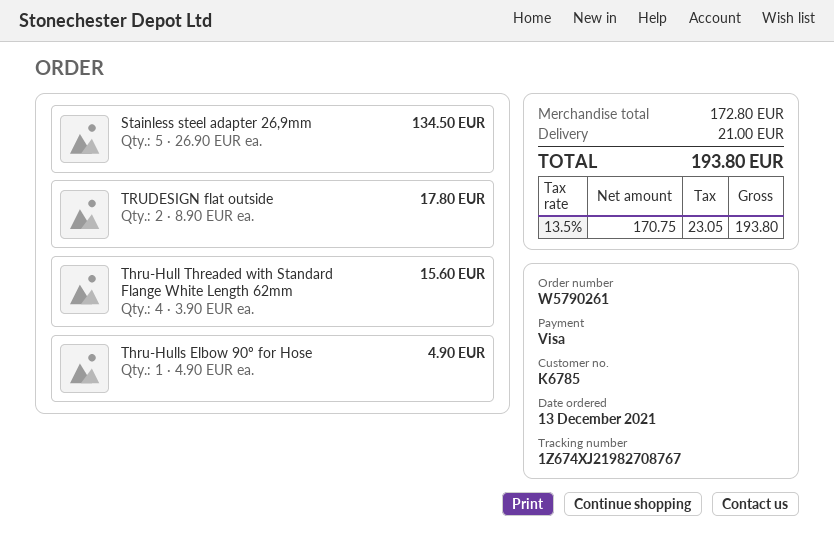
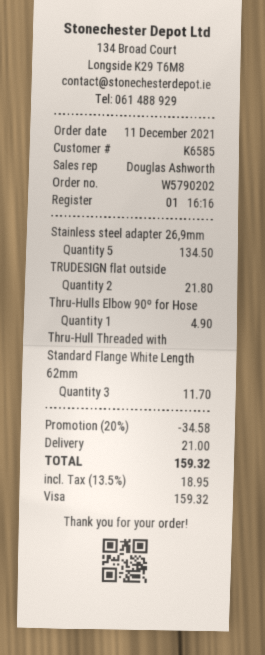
order number: W5790261 -> W5790202
order date: 2021-12-13 -> 2021-12-11
customer number: K6785 -> K6585
TRUDESIGN flat outside: 2 for 17.80 -> 2 for 21.80
Thru-Hull Threaded with Standard Flange White Length 62mm: 4 for 15.60 -> 3 for 11.70
discount: none -> 20% = 34.58
tax: 13.5% = 23.05 -> 13.5% = 18.95
total: 193.80 -> 159.32

